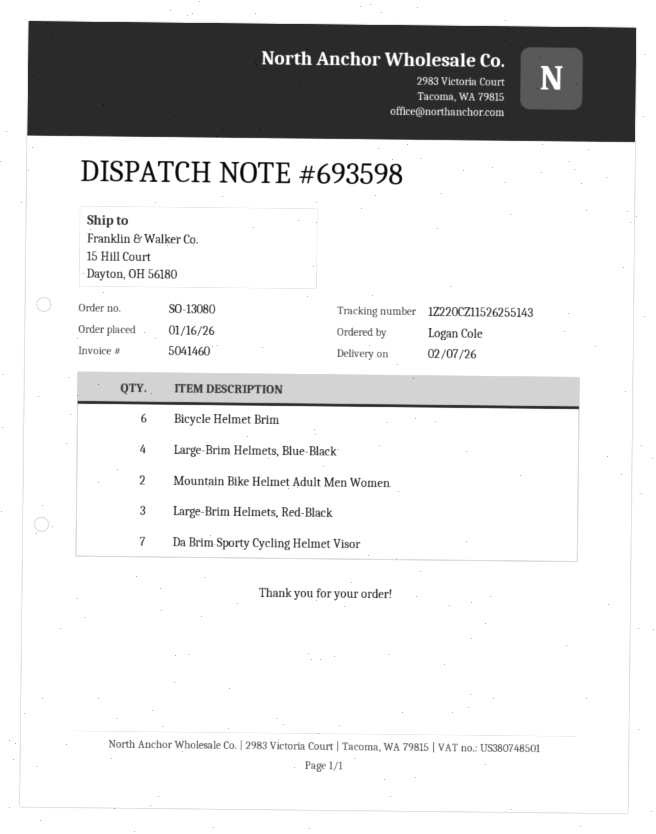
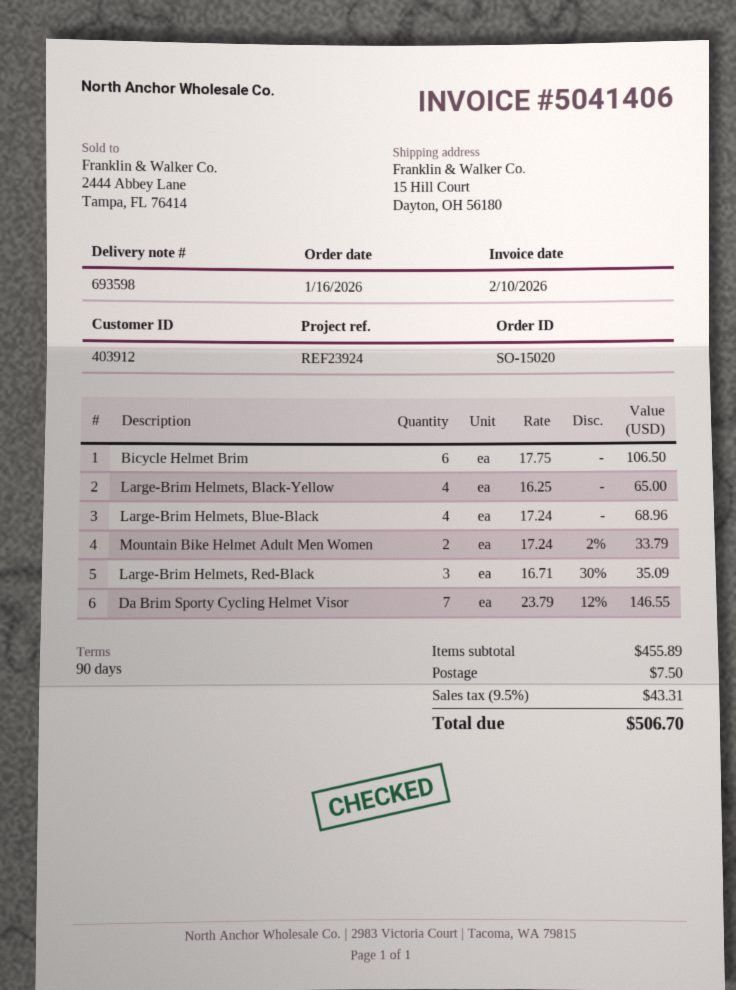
order number: SO-13080 -> SO-15020
invoice number: 5041460 -> 5041406
Large-Brim Helmets, Black-Yellow: none -> 4

